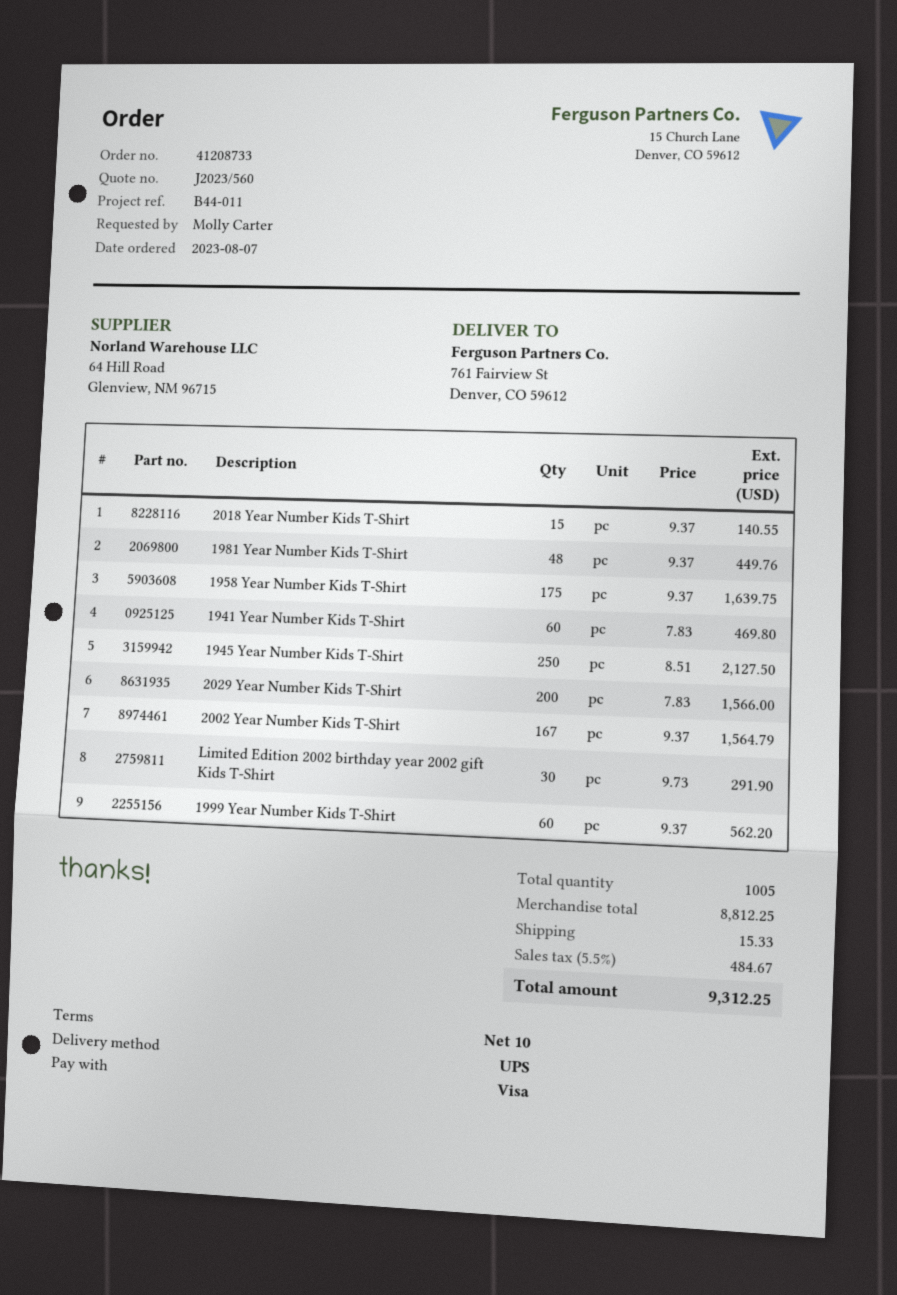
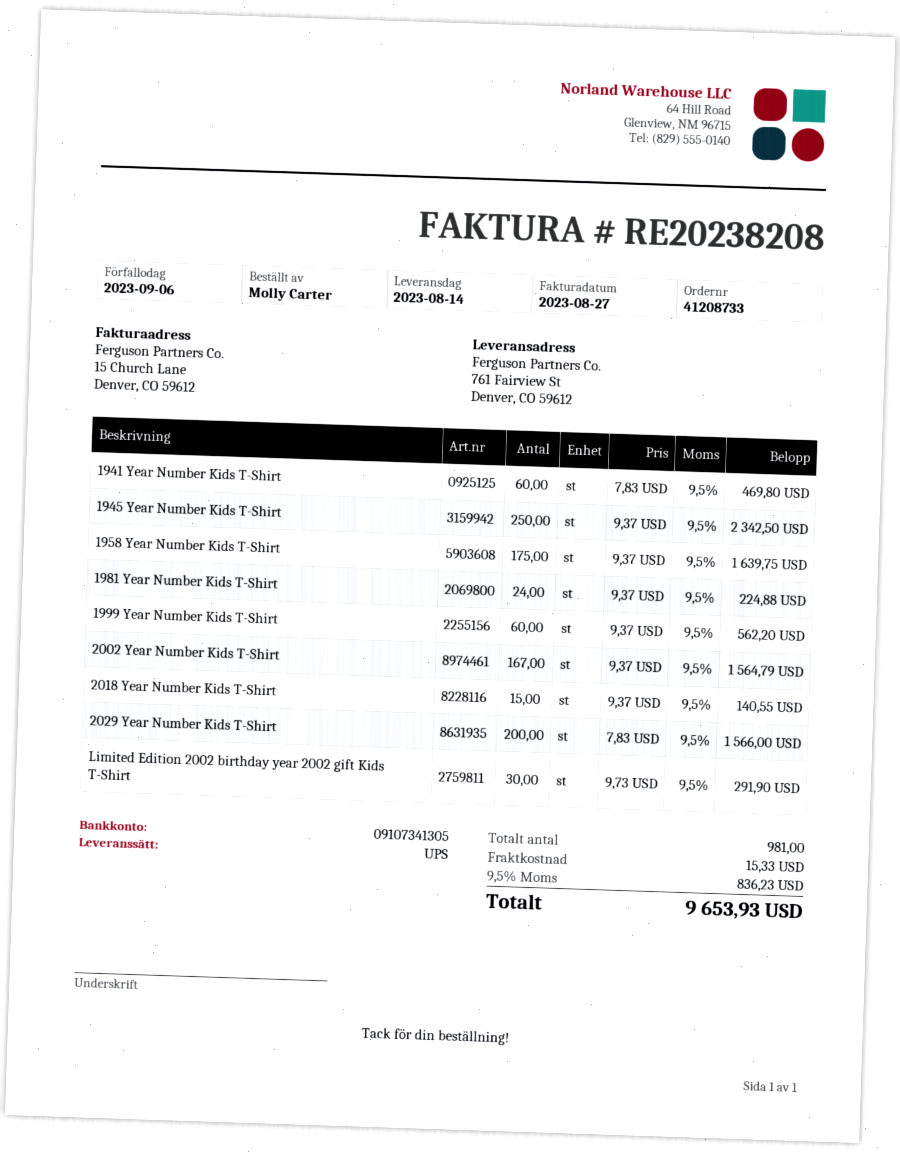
1981 Year Number Kids T-Shirt: 48 x 9.37 = 449.76 -> 24 x 9.37 = 224.88
1945 Year Number Kids T-Shirt: 250 x 8.51 = 2127.50 -> 250 x 9.37 = 2342.50
total quantity: 1005 -> 981
tax: 5.5% = 484.67 -> 9.5% = 836.23
total: 9312.25 -> 9653.93

